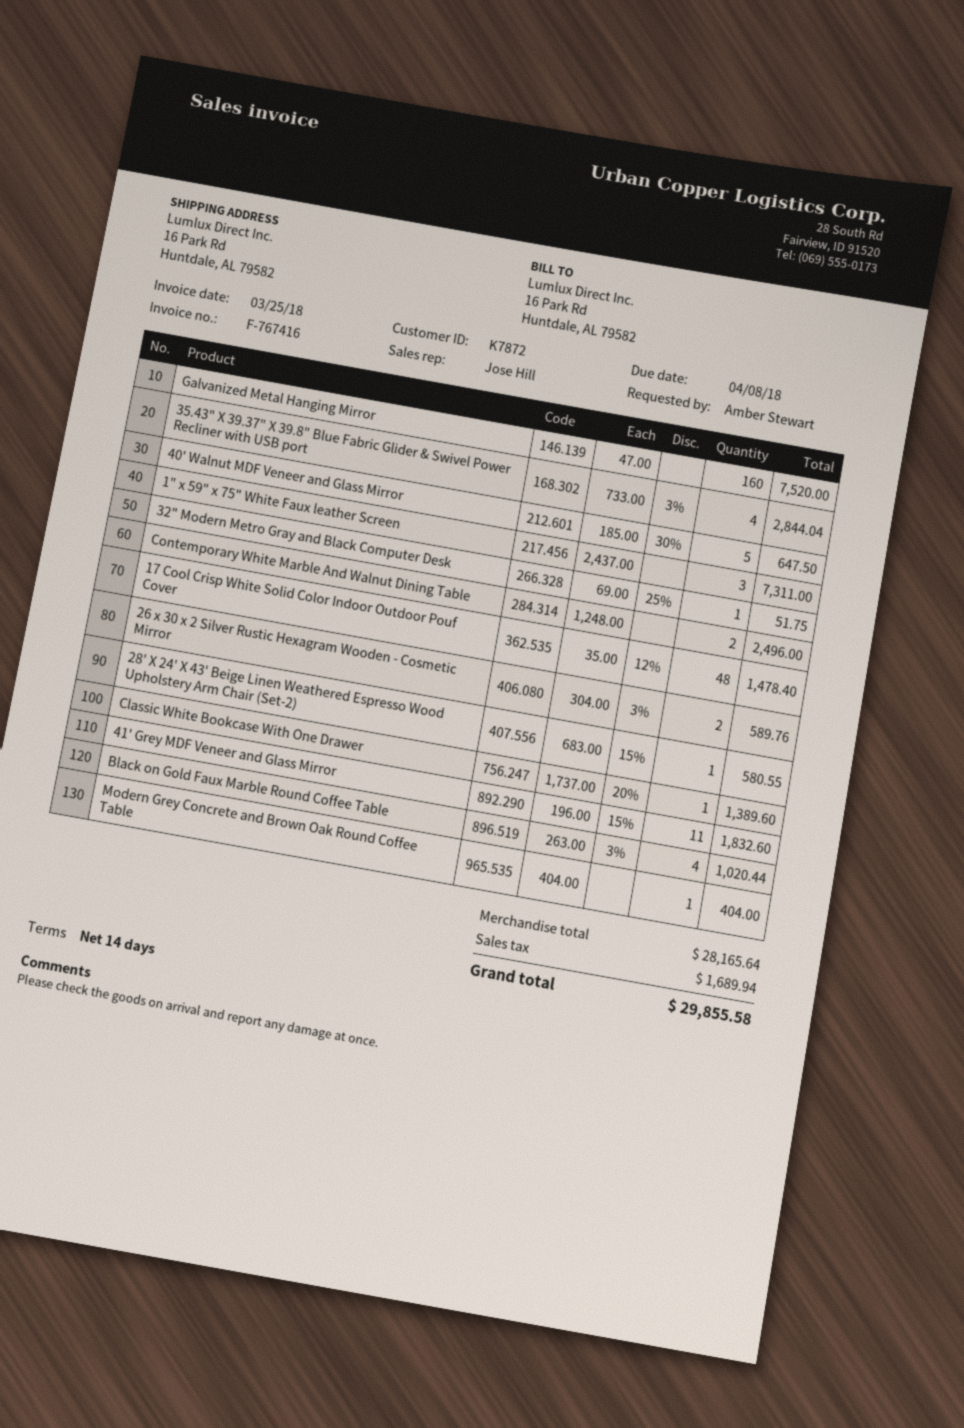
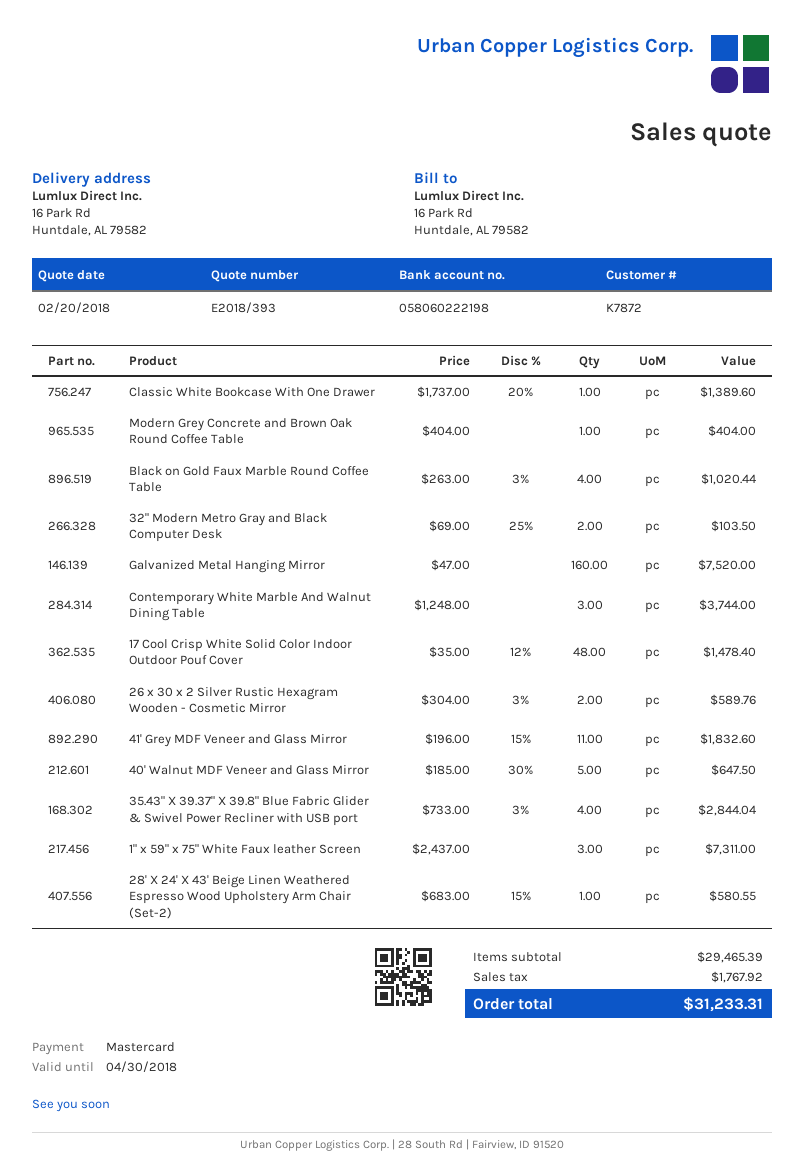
32" Modern Metro Gray and Black Computer Desk: 1 x 69.00 - 25% = 51.75 -> 2 x 69.00 - 25% = 103.50
Contemporary White Marble And Walnut Dining Table: 2 x 1248.00 = 2496.00 -> 3 x 1248.00 = 3744.00
subtotal: 28165.64 -> 29465.39
tax: 1689.94 -> 1767.92
total: 29855.58 -> 31233.31

